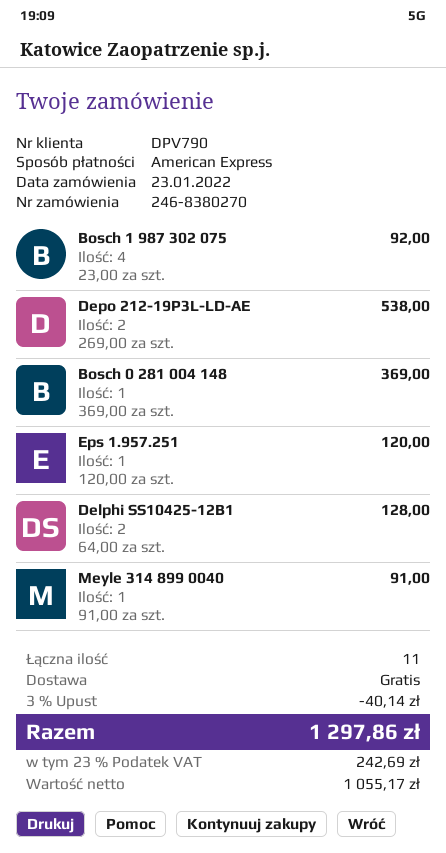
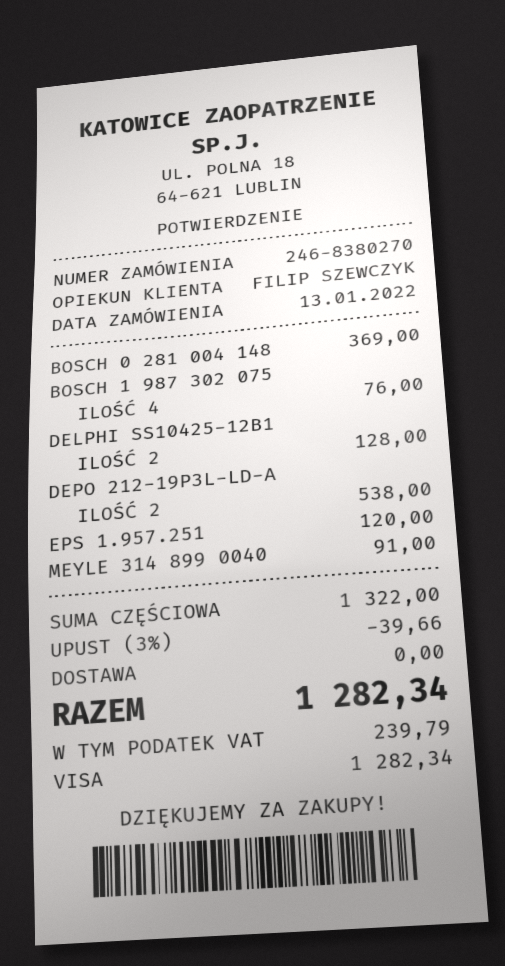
order date: 2022-01-23 -> 2022-01-13
payment method: American Express -> Visa
Bosch 1 987 302 075: 4 for 92.00 -> 4 for 76.00
discount: 3% = 40.14 -> 3% = 39.66
tax: 242.69 -> 239.79
total: 1297.86 -> 1282.34

